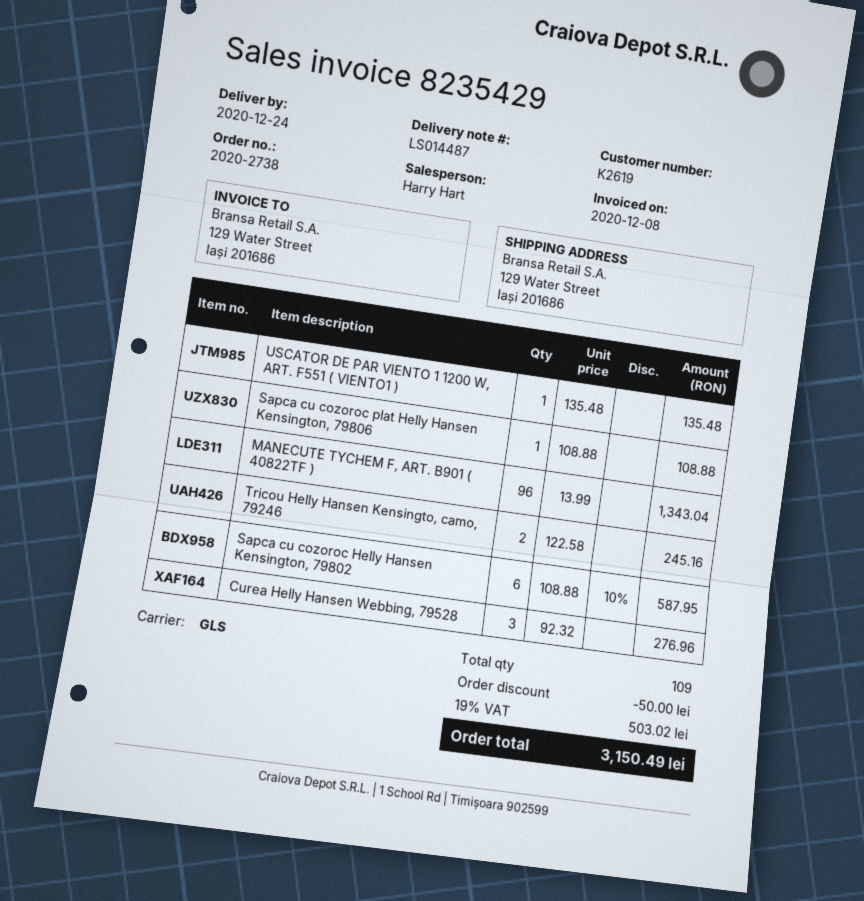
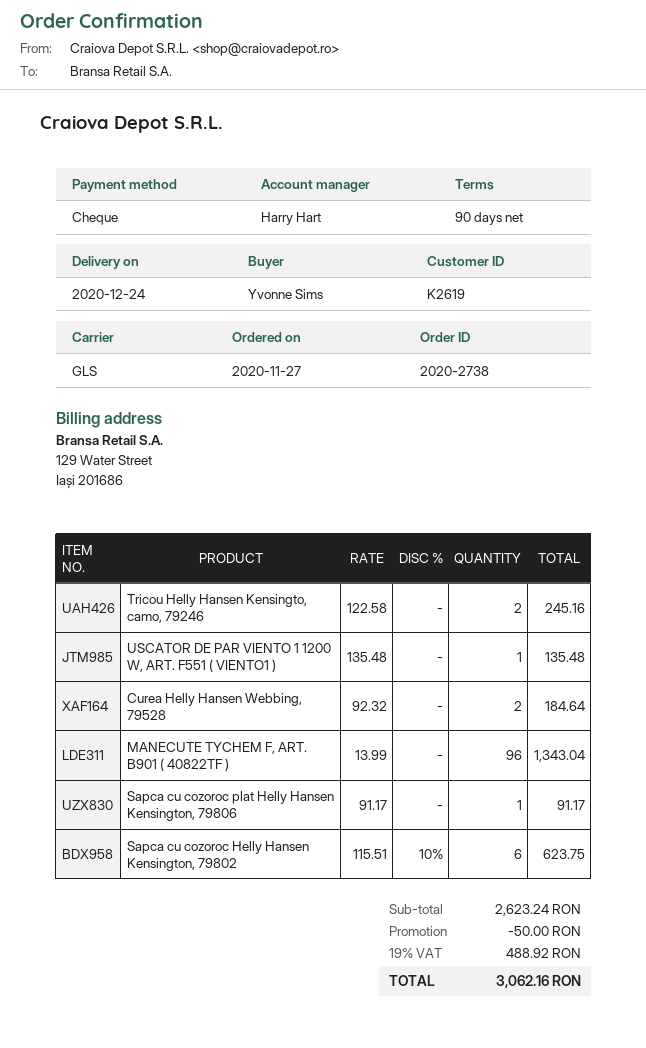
Sapca cu cozoroc plat Helly Hansen Kensington, 79806: 1 x 108.88 = 108.88 -> 1 x 91.17 = 91.17
Sapca cu cozoroc Helly Hansen Kensington, 79802: 6 x 108.88 - 10% = 587.95 -> 6 x 115.51 - 10% = 623.75
Curea Helly Hansen Webbing, 79528: 3 x 92.32 = 276.96 -> 2 x 92.32 = 184.64
tax: 19% = 503.02 -> 19% = 488.92
total: 3150.49 -> 3062.16

